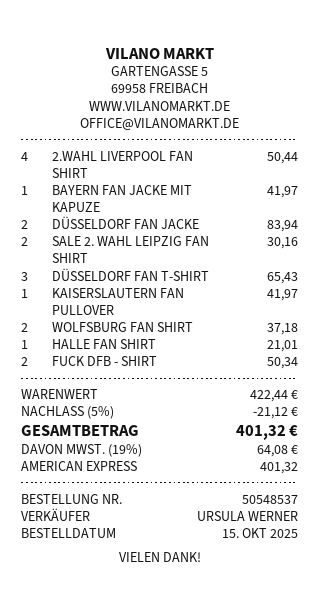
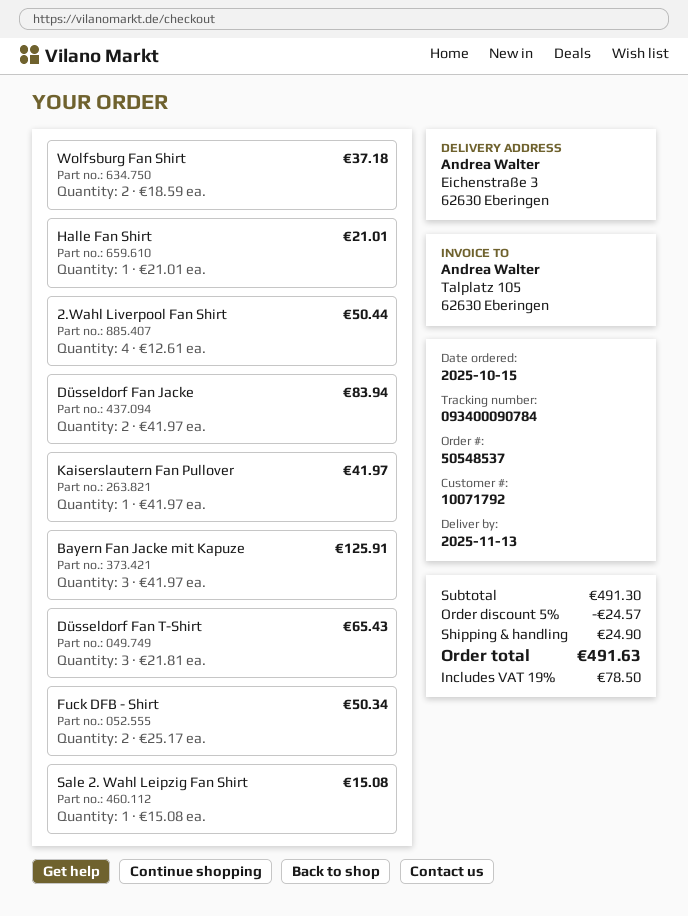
BAYERN FAN JACKE MIT KAPUZE: 1 for 41.97 -> 3 for 125.91
SALE 2. WAHL LEIPZIG FAN SHIRT: 2 for 30.16 -> 1 for 15.08
subtotal: 422.44 -> 491.30
discount: 5% = 21.12 -> 5% = 24.57
shipping: none -> 24.90
tax: 19% = 64.08 -> 19% = 78.50
total: 401.32 -> 491.63

